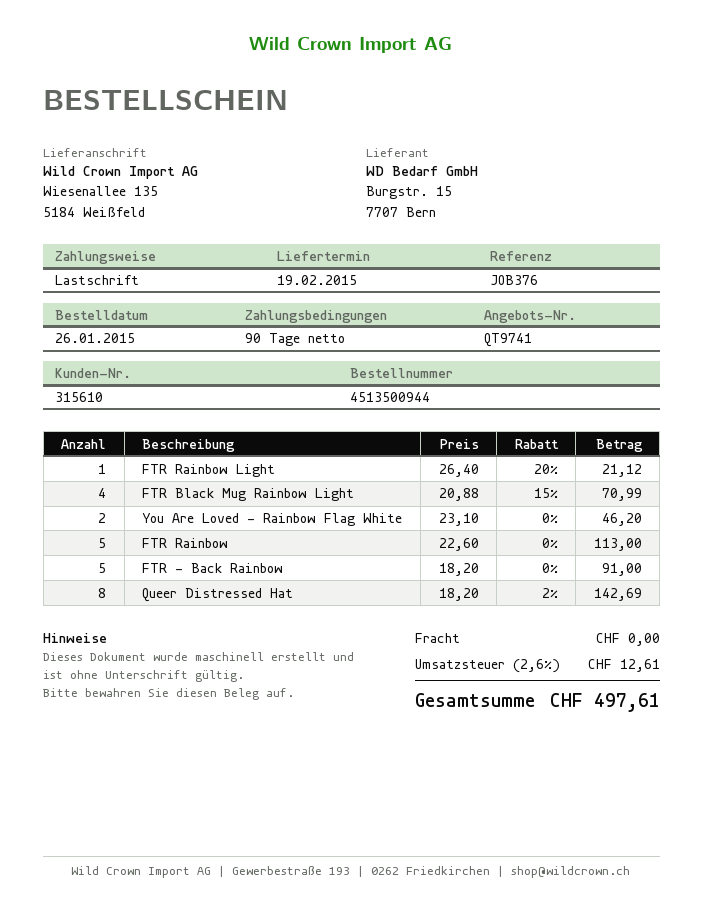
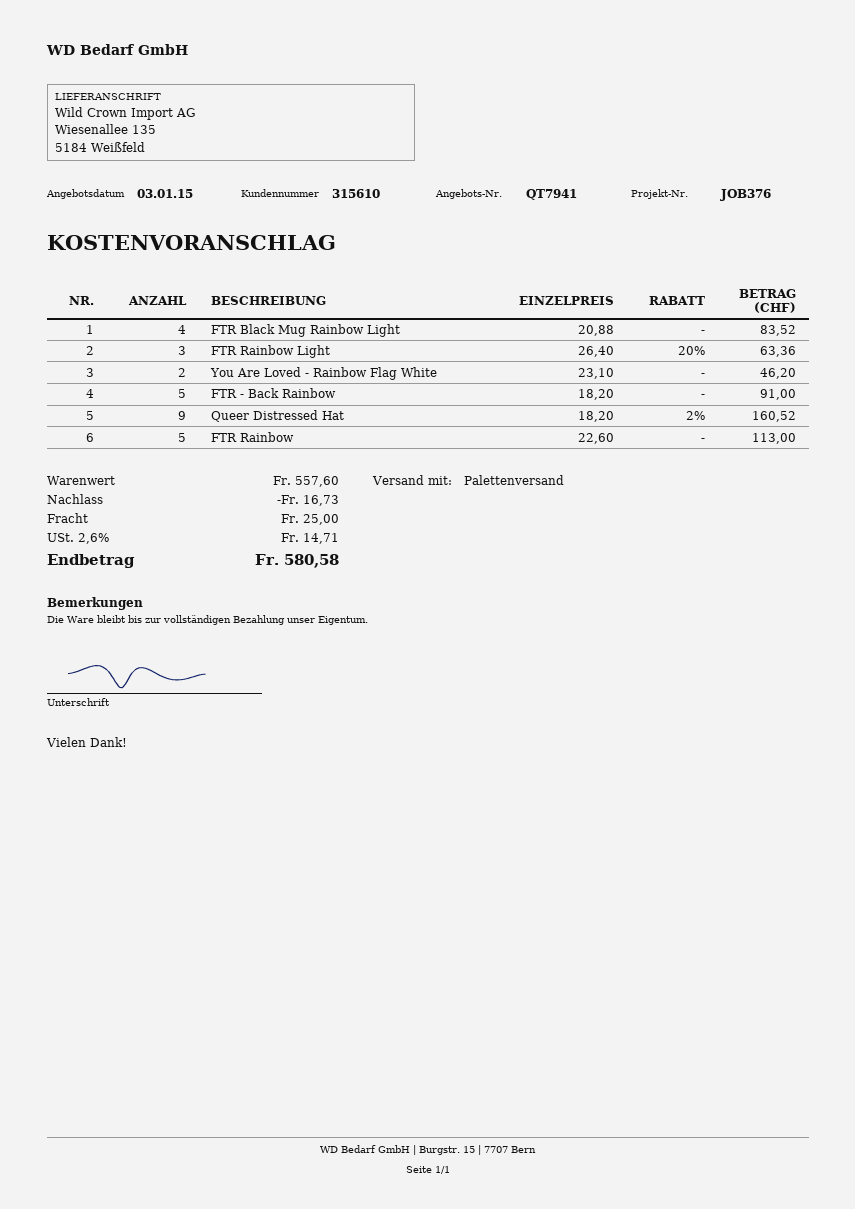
quote number: QT9741 -> QT7941
FTR Rainbow Light: 1 x 26.40 - 20% = 21.12 -> 3 x 26.40 - 20% = 63.36
FTR Black Mug Rainbow Light: 4 x 20.88 - 15% = 70.99 -> 4 x 20.88 = 83.52
Queer Distressed Hat: 8 x 18.20 - 2% = 142.69 -> 9 x 18.20 - 2% = 160.52
discount: none -> 16.73
shipping: 0.00 -> 25.00
tax: 2.6% = 12.61 -> 2.6% = 14.71
total: 497.61 -> 580.58

